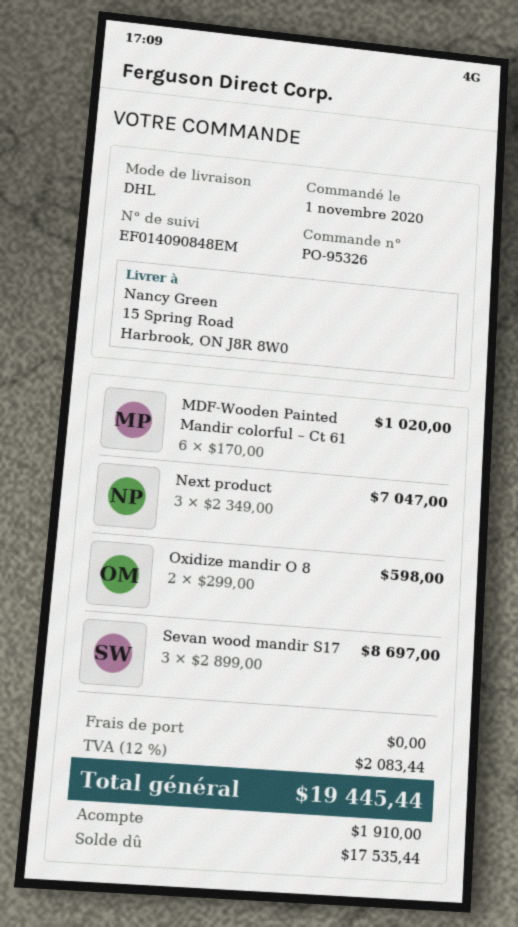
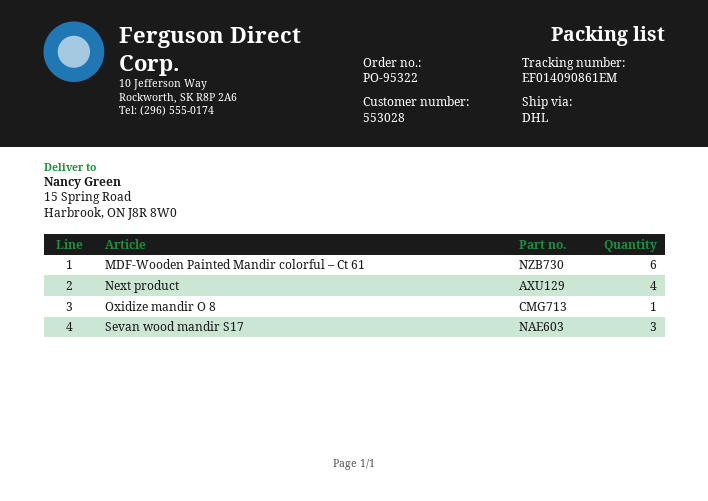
order number: PO-95326 -> PO-95322
tracking number: EF014090848EM -> EF014090861EM
Next product: 3 -> 4
Oxidize mandir O 8: 2 -> 1

